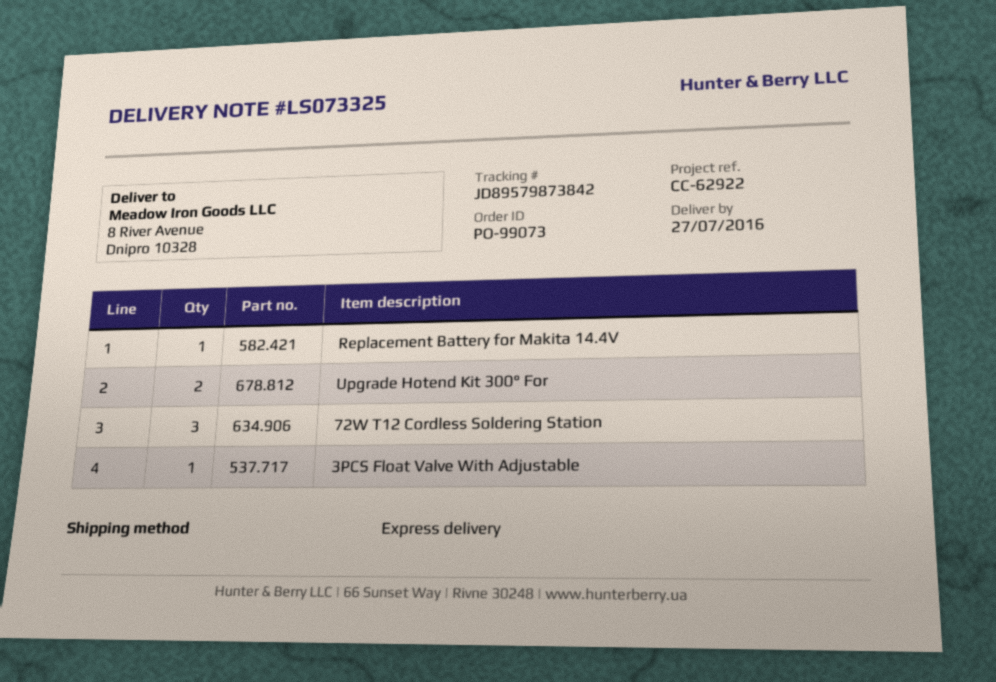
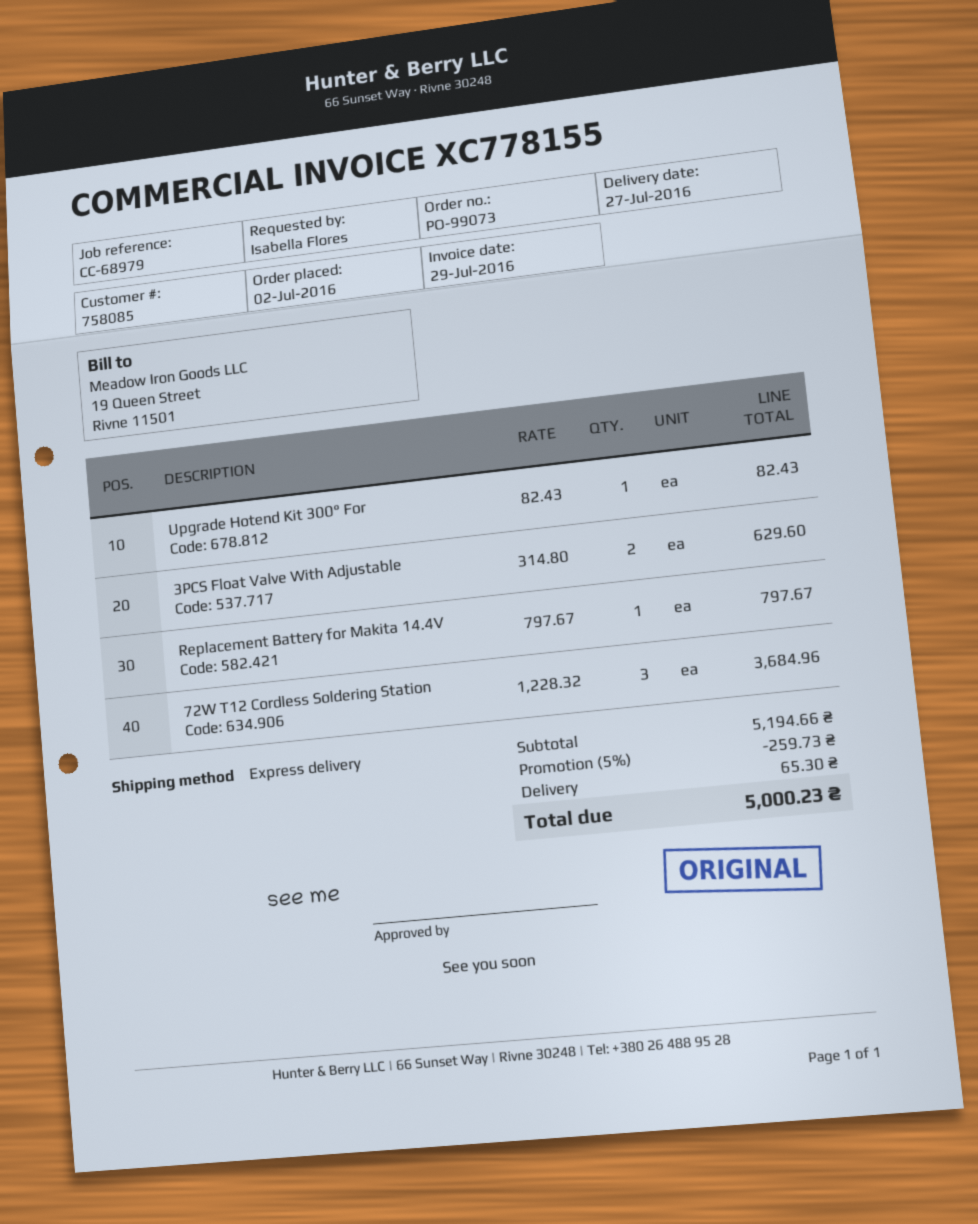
reference: CC-62922 -> CC-68979
Upgrade Hotend Kit 300° For: 2 -> 1
3PCS Float Valve With Adjustable: 1 -> 2

